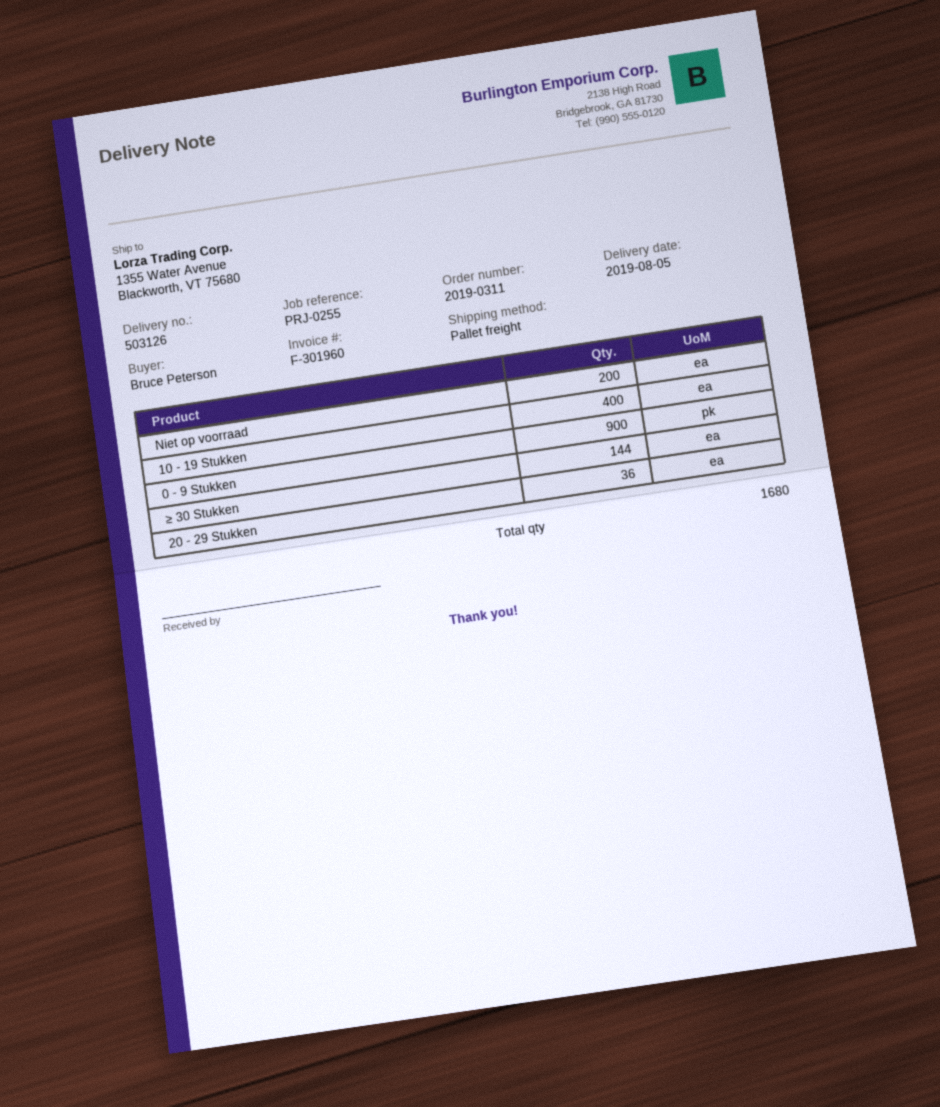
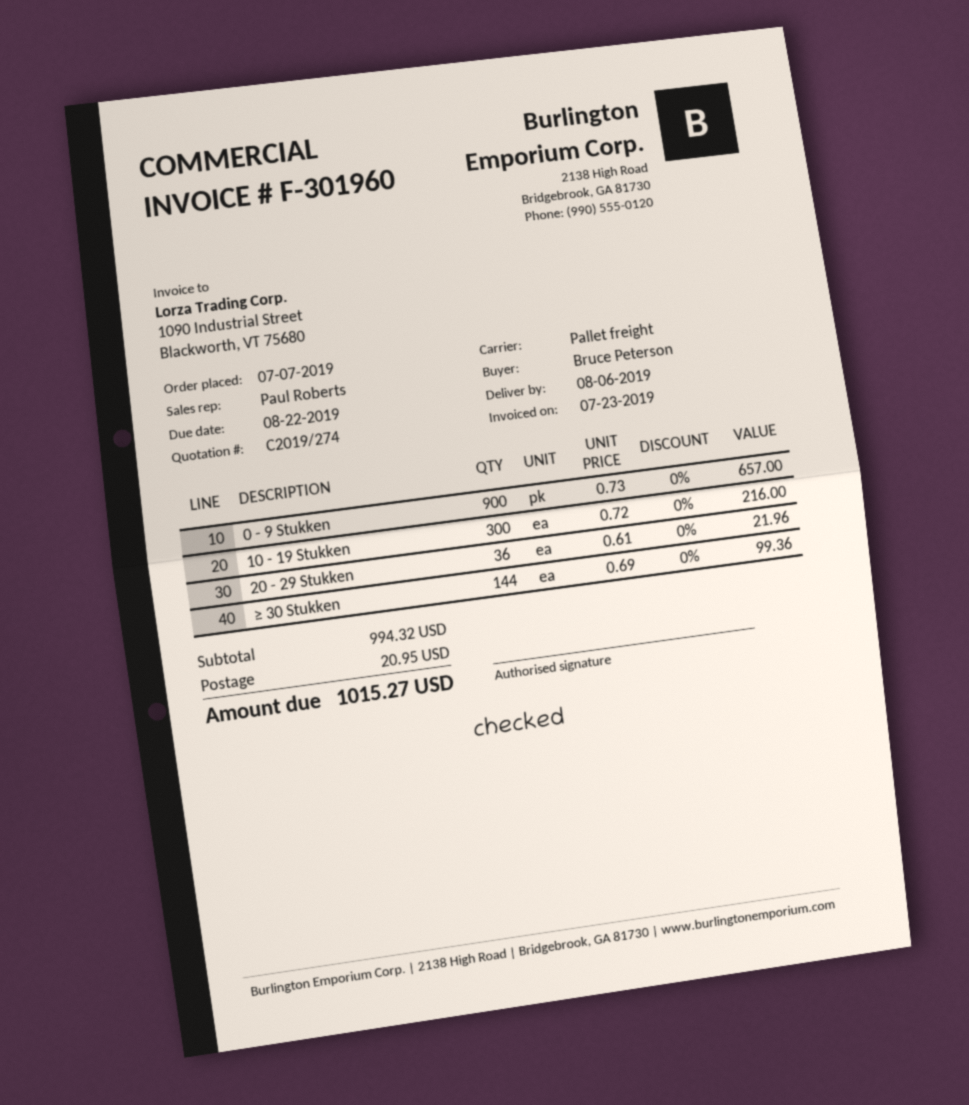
delivery date: 2019-08-05 -> 2019-08-06
Niet op voorraad: 200 -> none
10 - 19 Stukken: 400 -> 300

